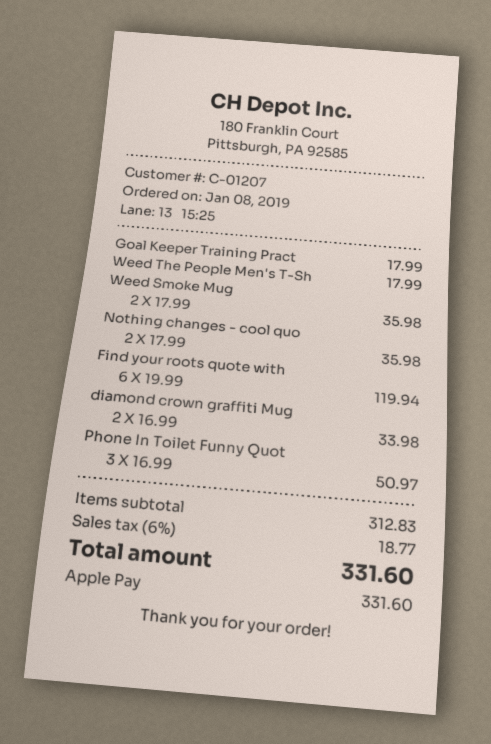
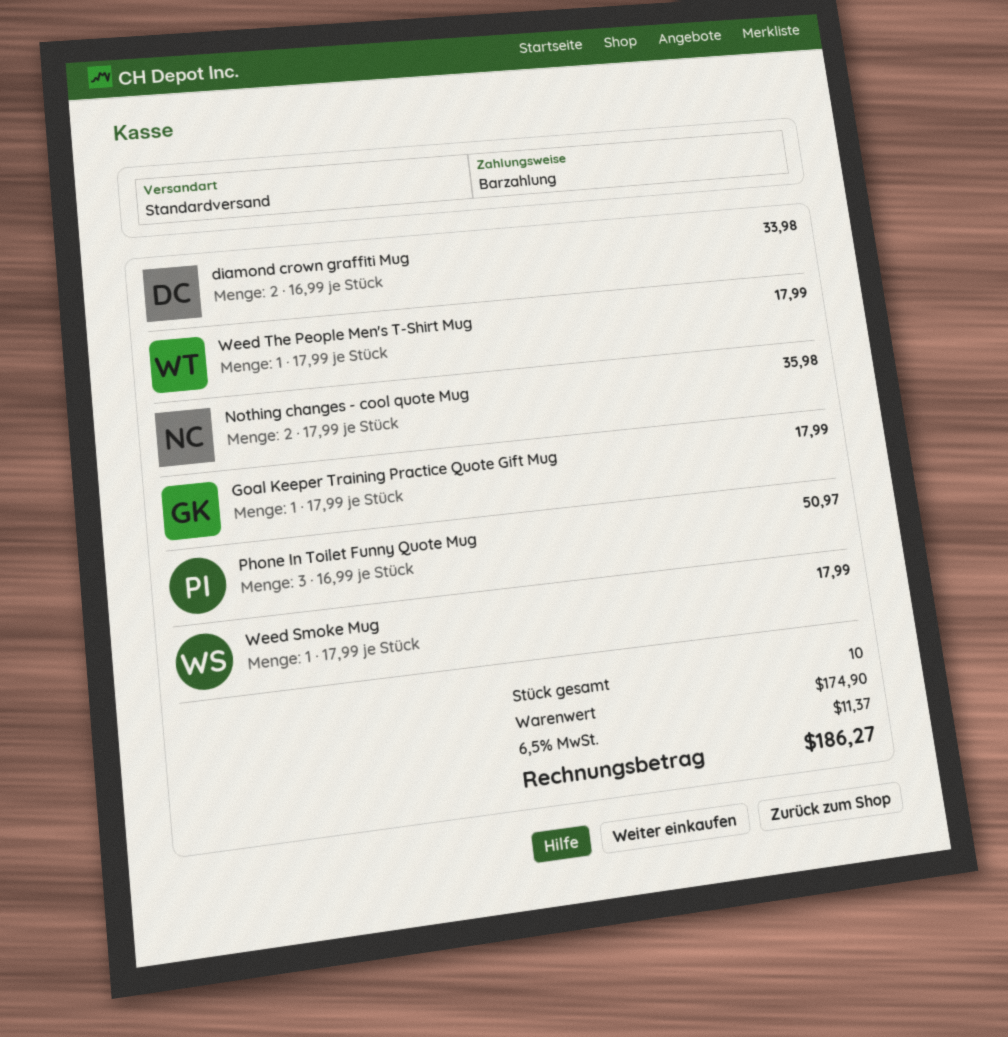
payment method: Apple Pay -> cash
Weed Smoke Mug: 2 x 17.99 = 35.98 -> 1 x 17.99 = 17.99
Find your roots quote with: 6 x 19.99 = 119.94 -> none
subtotal: 312.83 -> 174.90
tax: 6% = 18.77 -> 6.5% = 11.37
total: 331.60 -> 186.27

